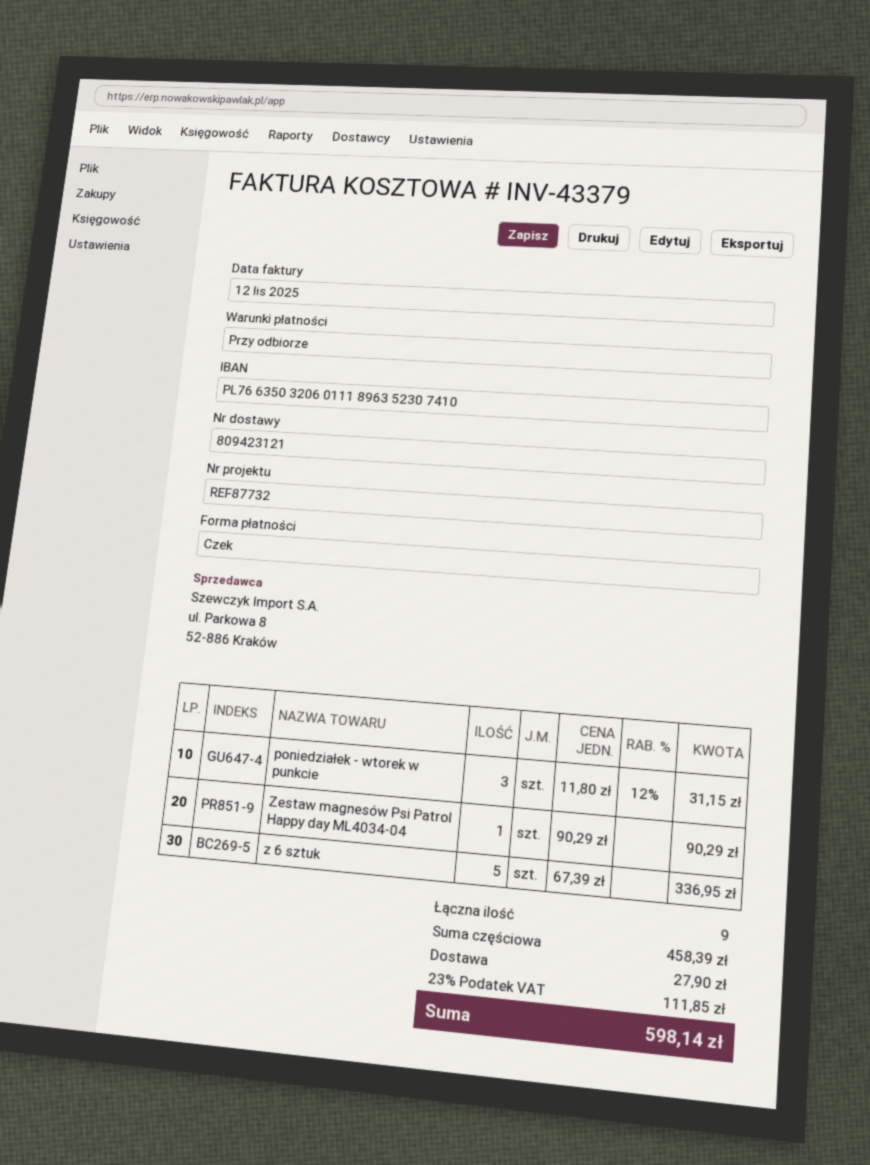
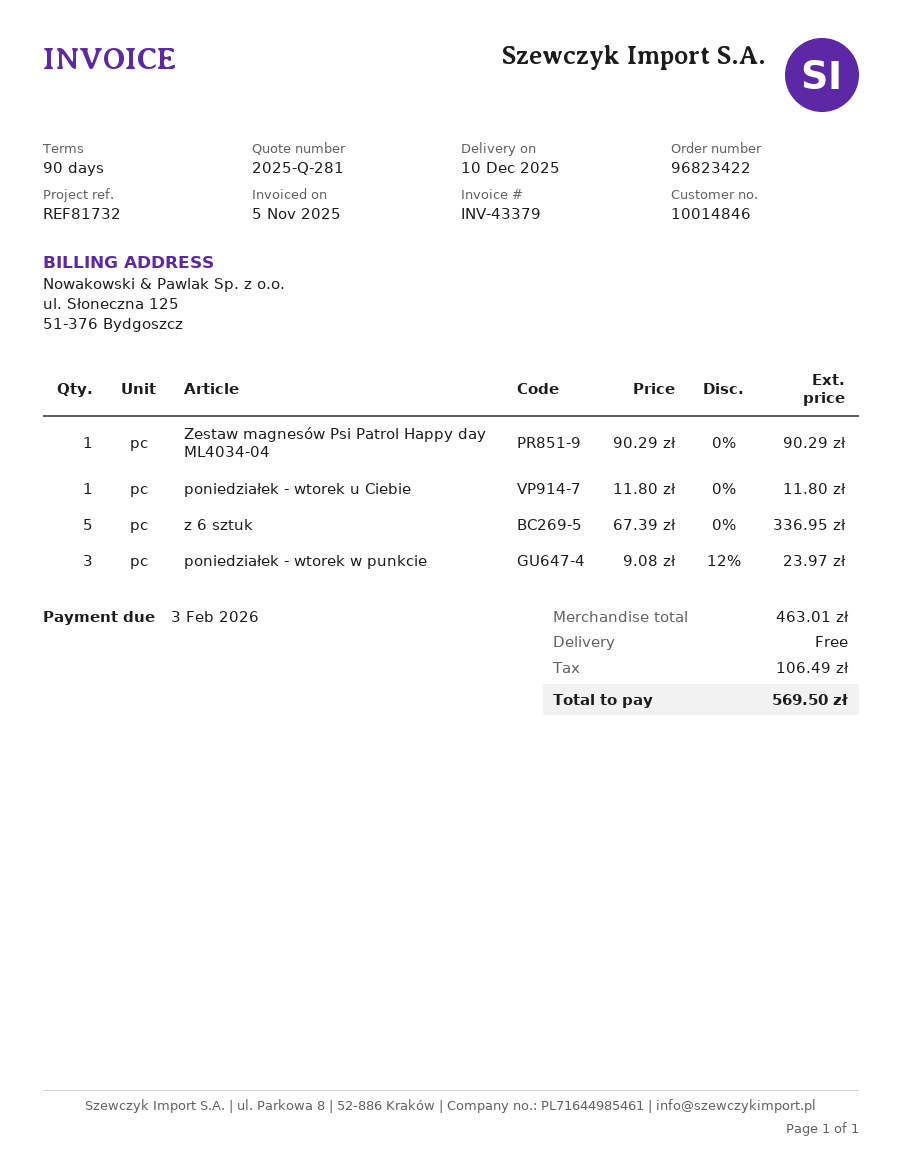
invoice date: 2025-11-12 -> 2025-11-05
payment terms: on receipt -> 90 days
reference: REF87732 -> REF81732
poniedziałek - wtorek w punkcie: 3 x 11.80 - 12% = 31.15 -> 3 x 9.08 - 12% = 23.97
poniedziałek - wtorek u Ciebie: none -> 1 x 11.80 = 11.80
subtotal: 458.39 -> 463.01
shipping: 27.90 -> 0.00
tax: 111.85 -> 106.49
total: 598.14 -> 569.50

